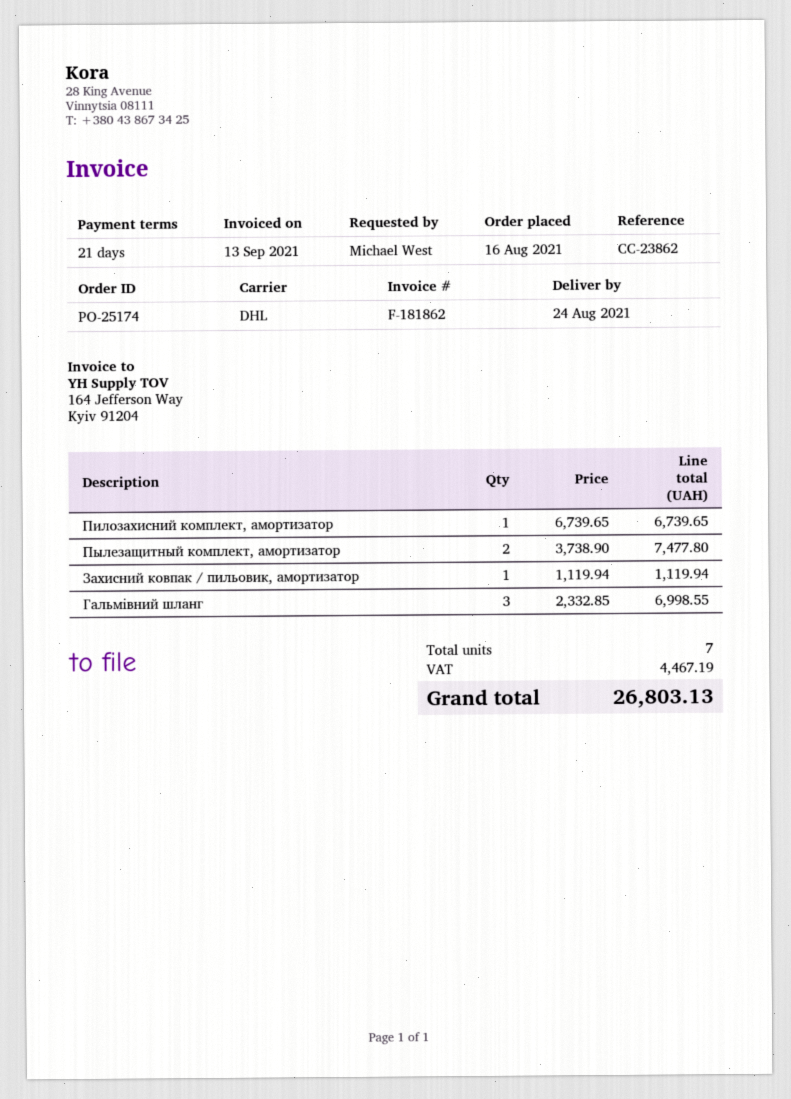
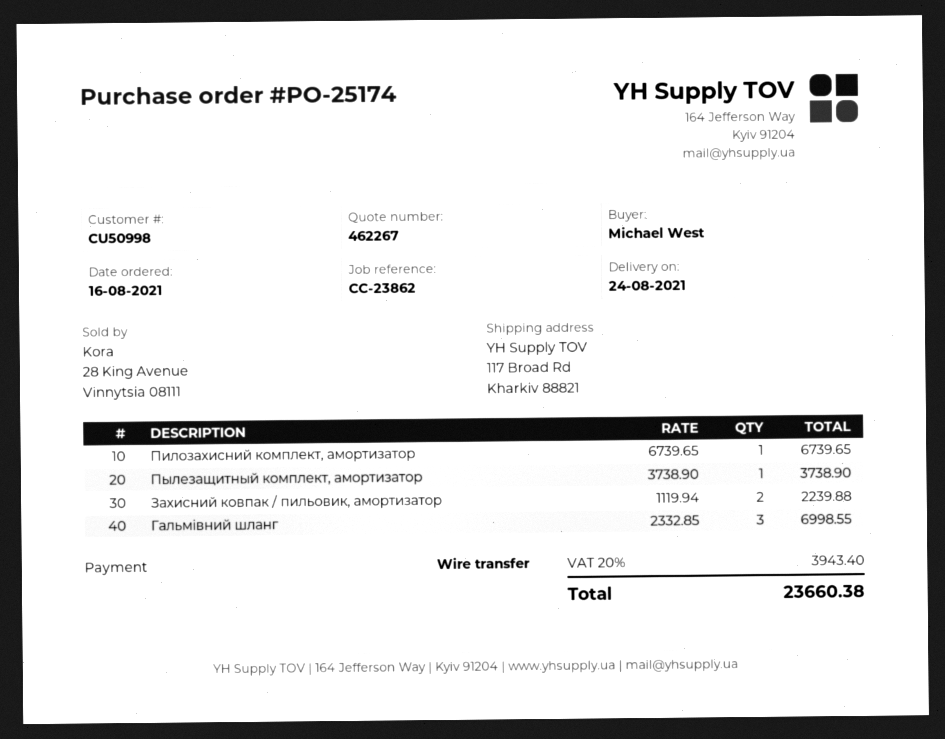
Пылезащитный комплект, амортизатор: 2 x 3738.90 = 7477.80 -> 1 x 3738.90 = 3738.90
Захисний ковпак / пильовик, амортизатор: 1 x 1119.94 = 1119.94 -> 2 x 1119.94 = 2239.88
tax: 4467.19 -> 3943.40
total: 26803.13 -> 23660.38

